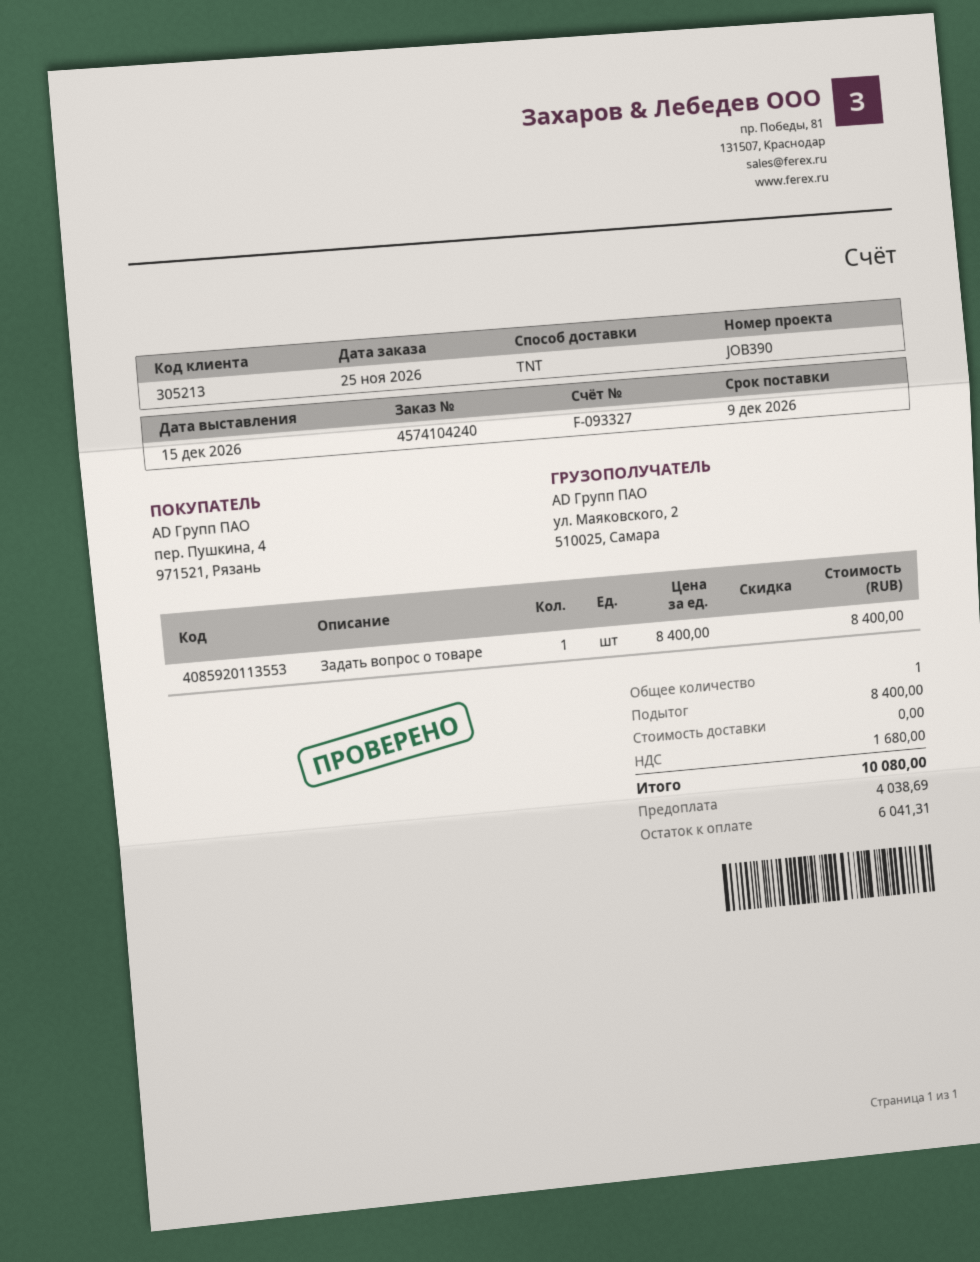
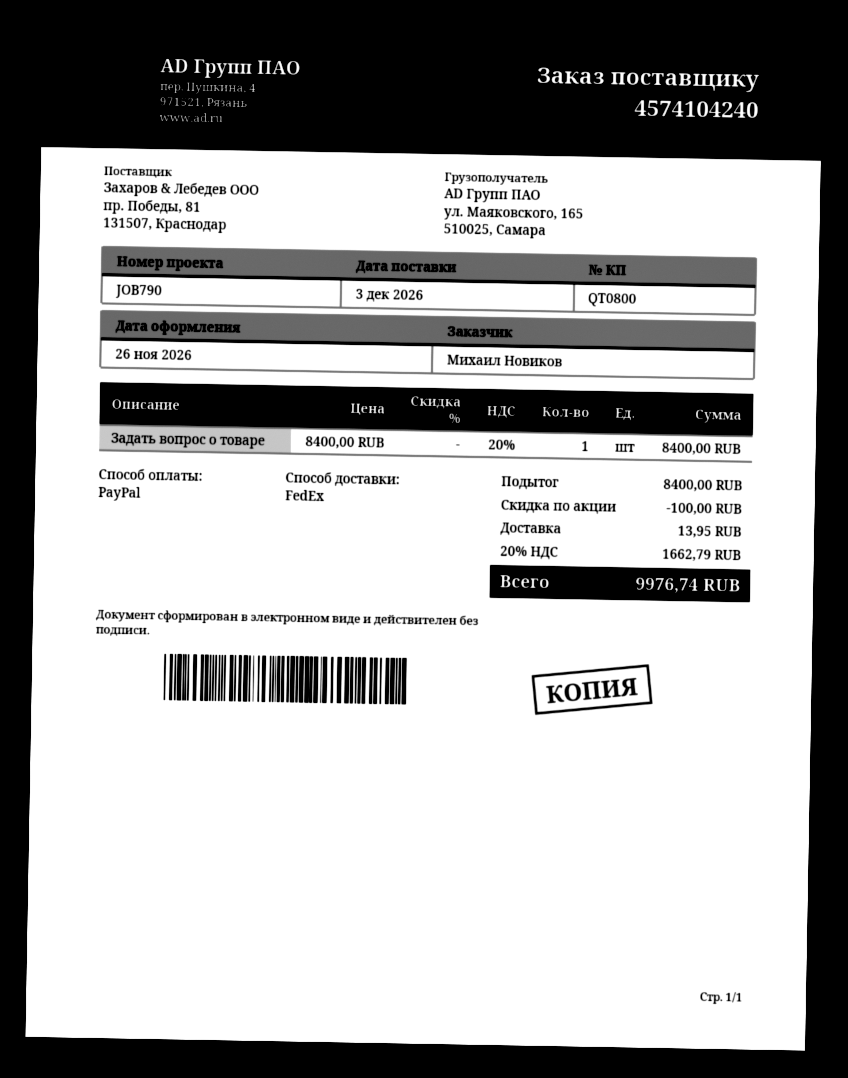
order date: 2026-11-25 -> 2026-11-26
delivery date: 2026-12-09 -> 2026-12-03
reference: JOB390 -> JOB790
shipping method: TNT -> FedEx
ship to: ул. Маяковского, 2, 510025, Самара -> ул. Маяковского, 165, 510025, Самара
discount: none -> 100.00
shipping: 0.00 -> 13.95
tax: 1680.00 -> 1662.79
total: 10080.00 -> 9976.74

